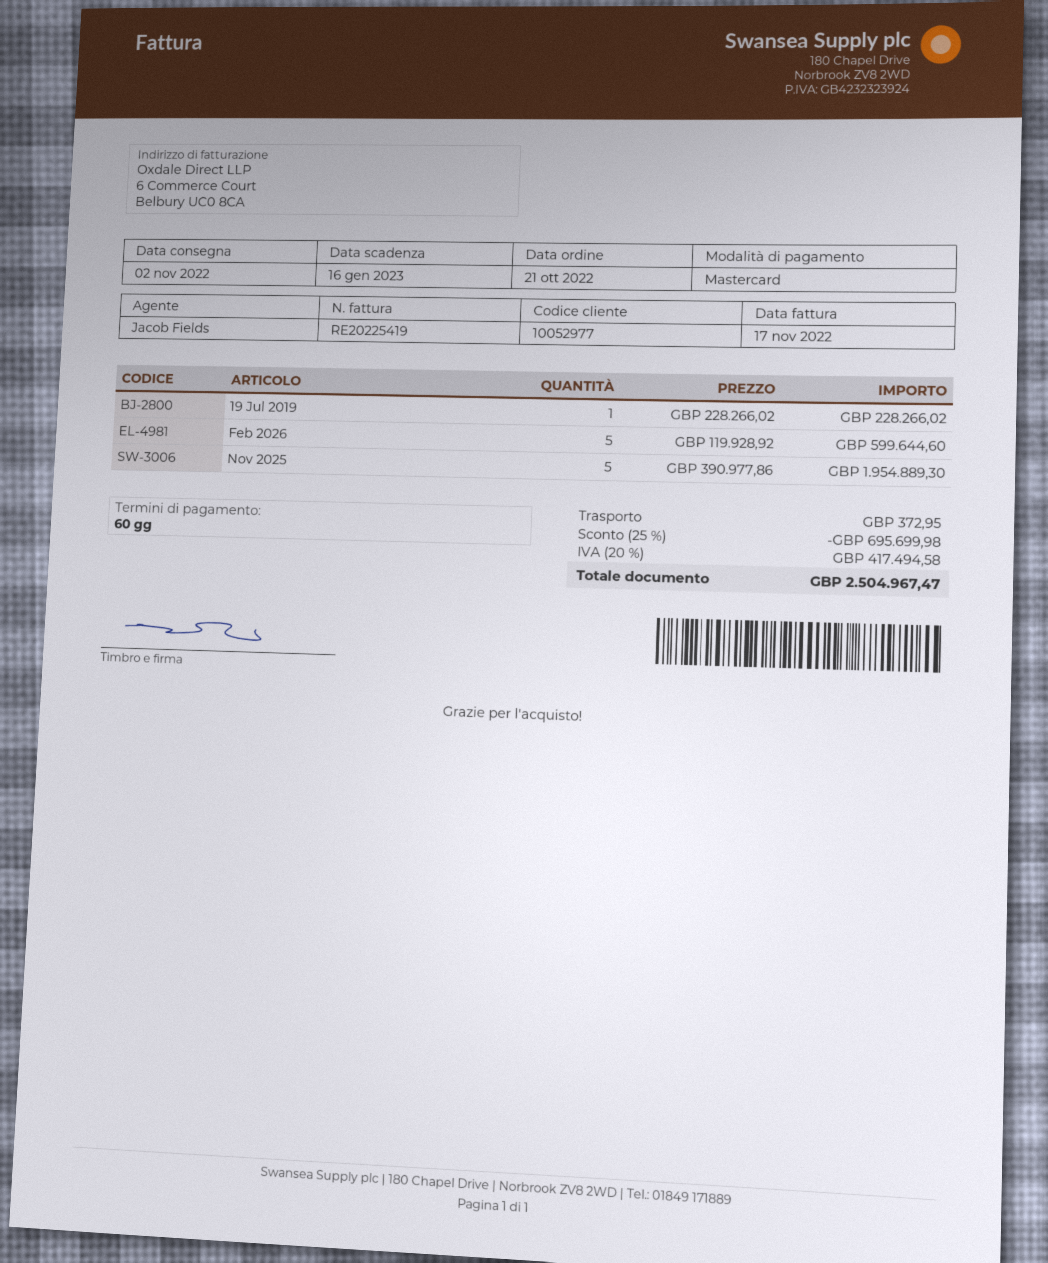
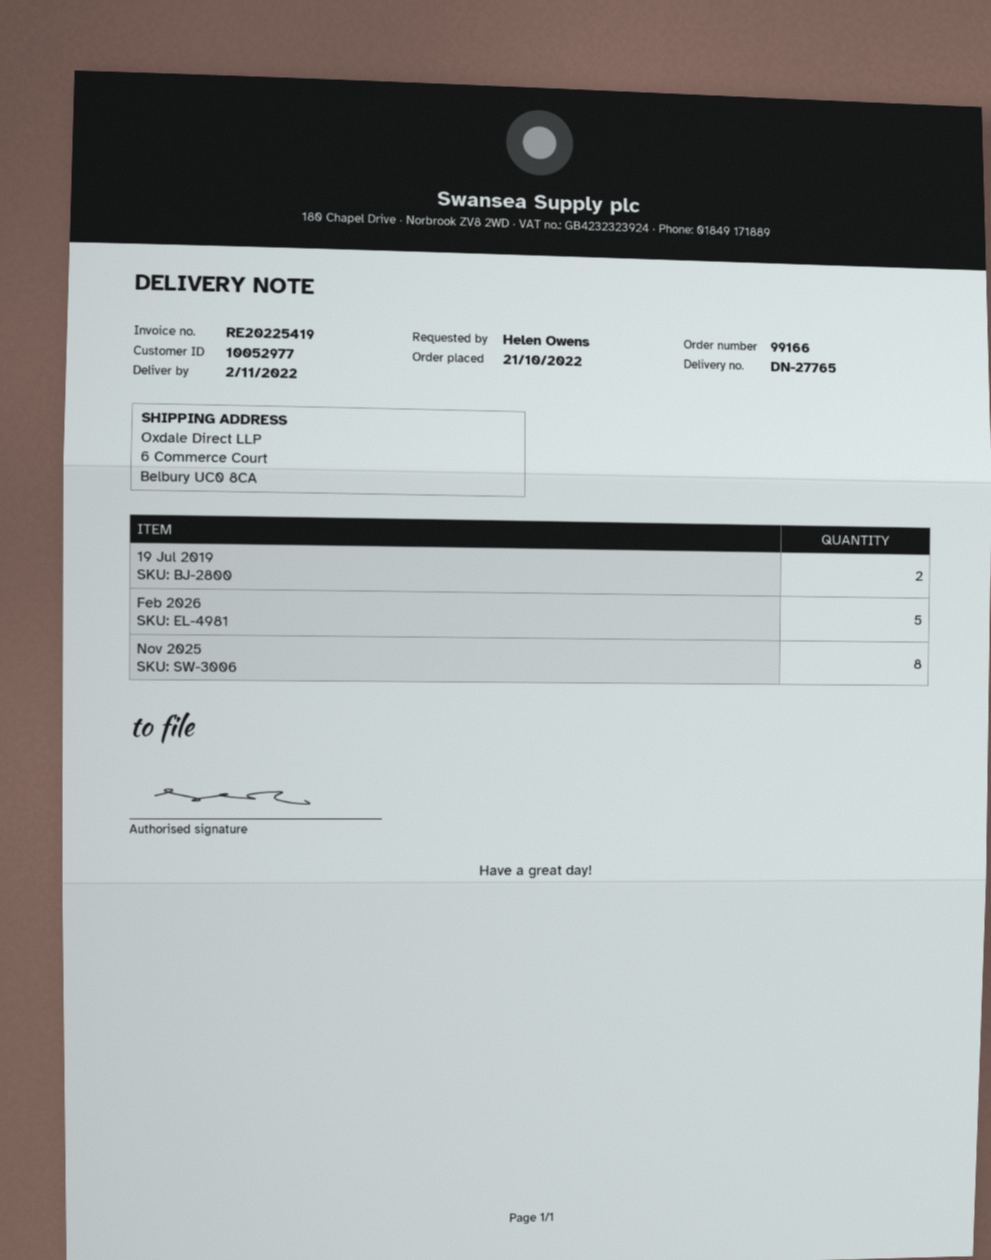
19 Jul 2019: 1 -> 2
Nov 2025: 5 -> 8

